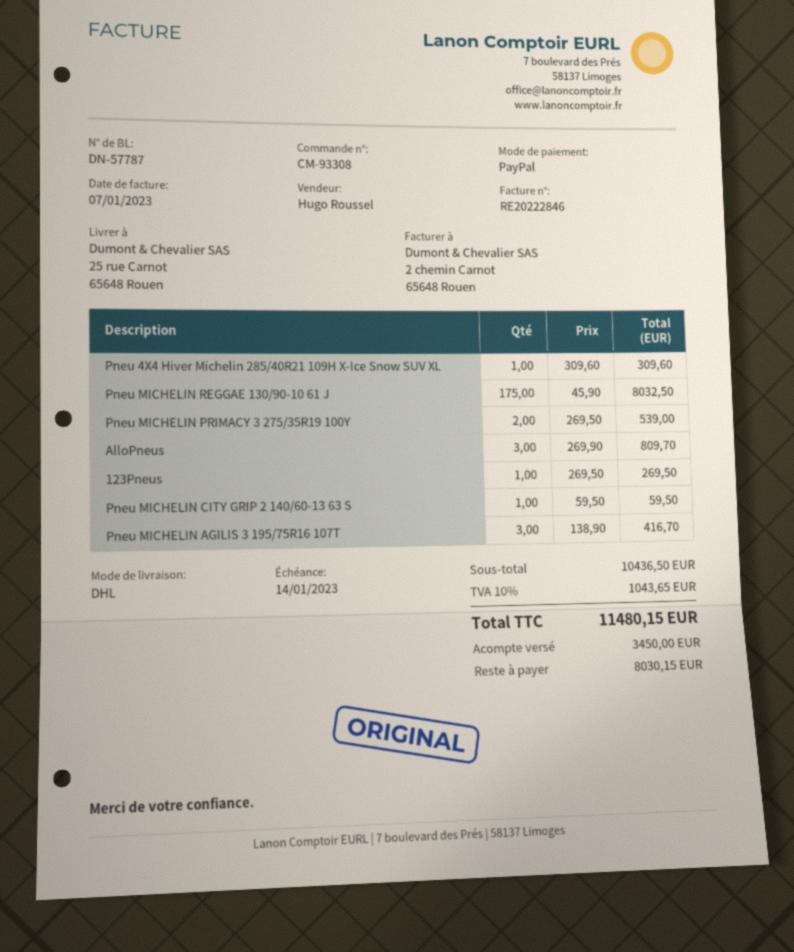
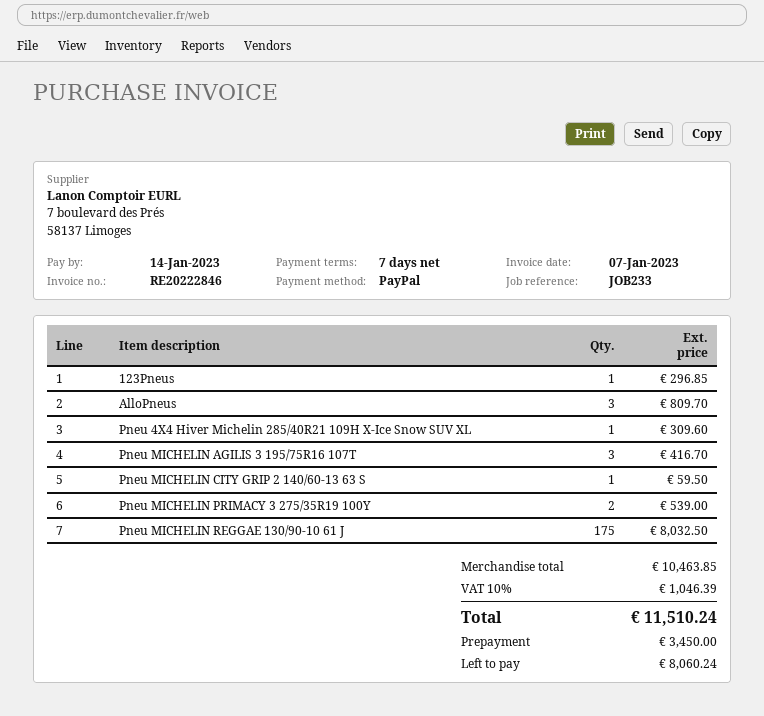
123Pneus: 1 for 269.50 -> 1 for 296.85
subtotal: 10436.50 -> 10463.85
tax: 10% = 1043.65 -> 10% = 1046.39
total: 11480.15 -> 11510.24
balance: 8030.15 -> 8060.24

